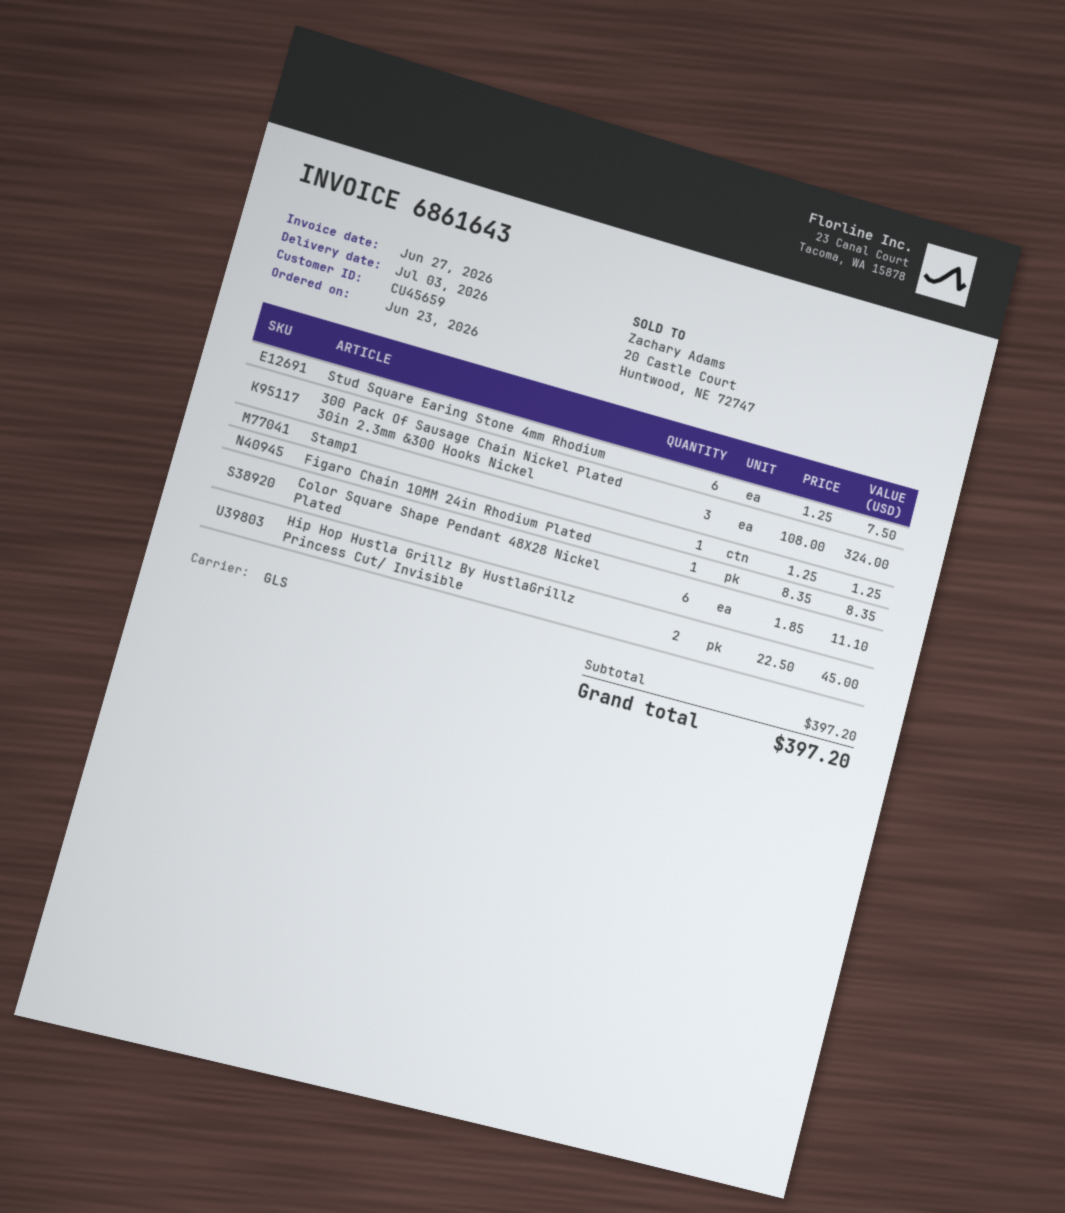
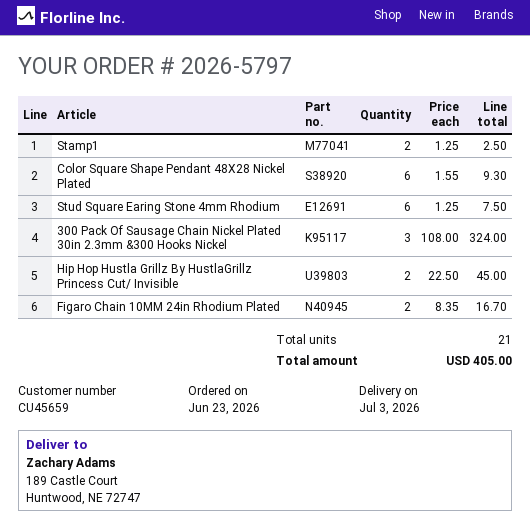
Stamp1: 1 x 1.25 = 1.25 -> 2 x 1.25 = 2.50
Figaro Chain 10MM 24in Rhodium Plated: 1 x 8.35 = 8.35 -> 2 x 8.35 = 16.70
Color Square Shape Pendant 48X28 Nickel Plated: 6 x 1.85 = 11.10 -> 6 x 1.55 = 9.30
total: 397.20 -> 405.00

